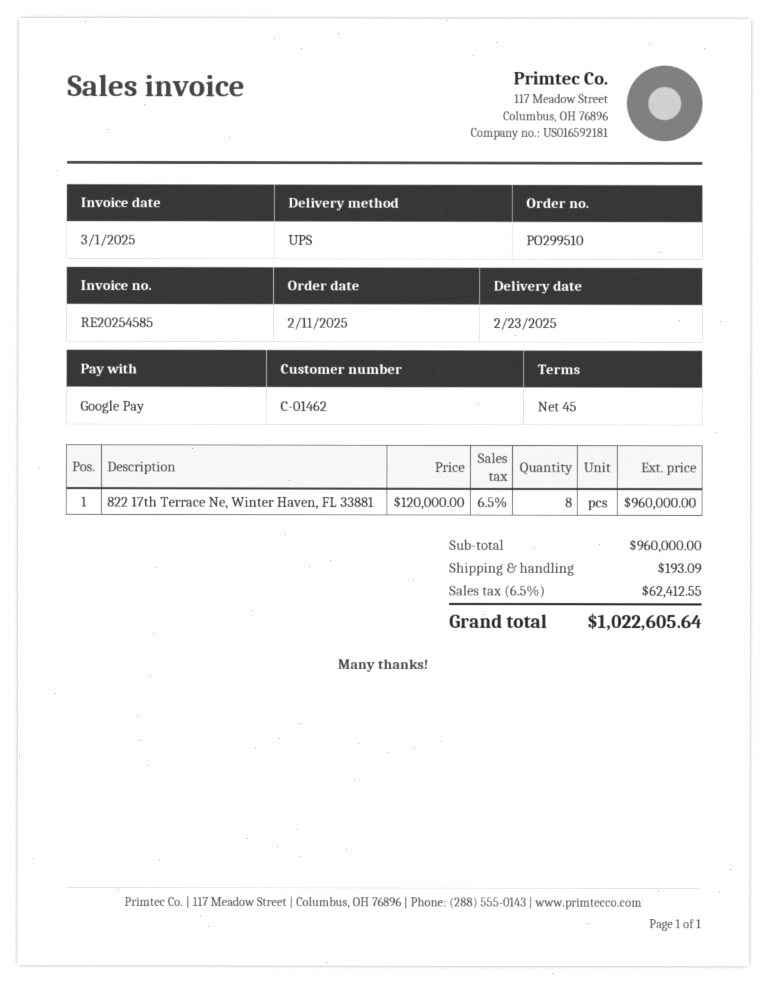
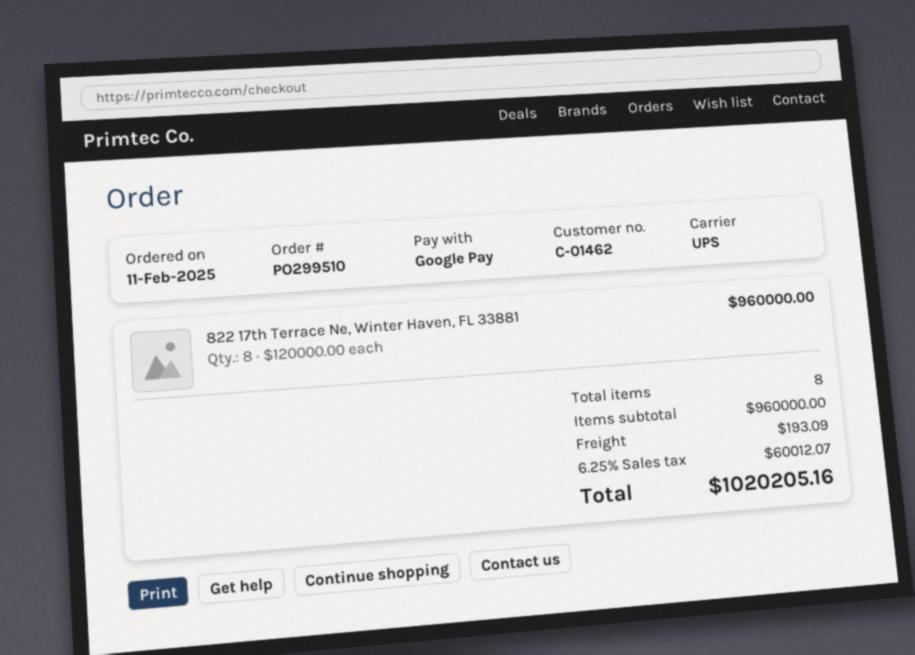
tax: 6.5% = 62412.55 -> 6.25% = 60012.07
total: 1022605.64 -> 1020205.16

